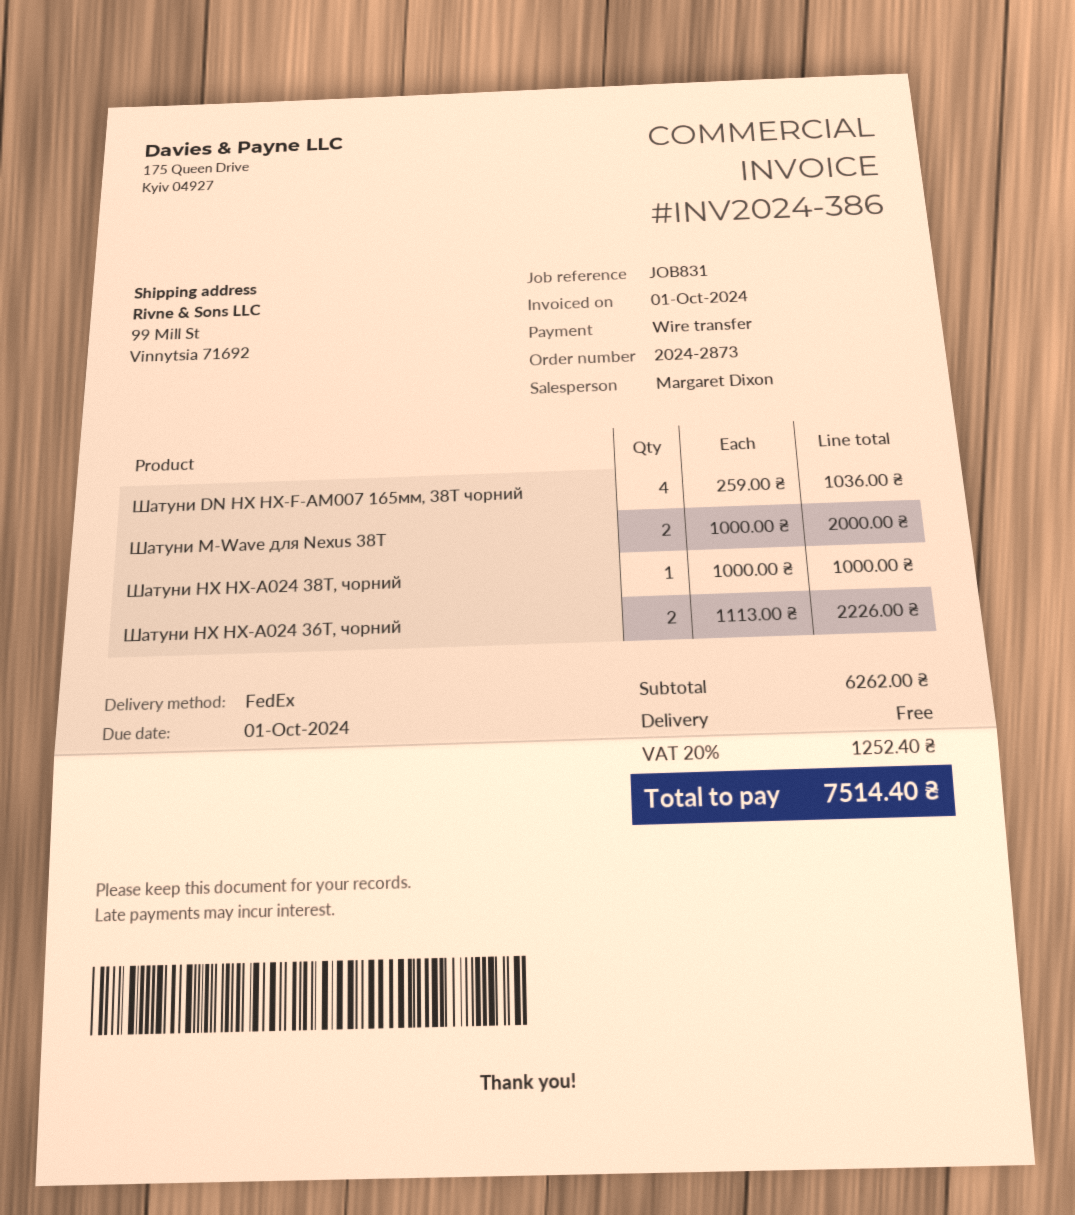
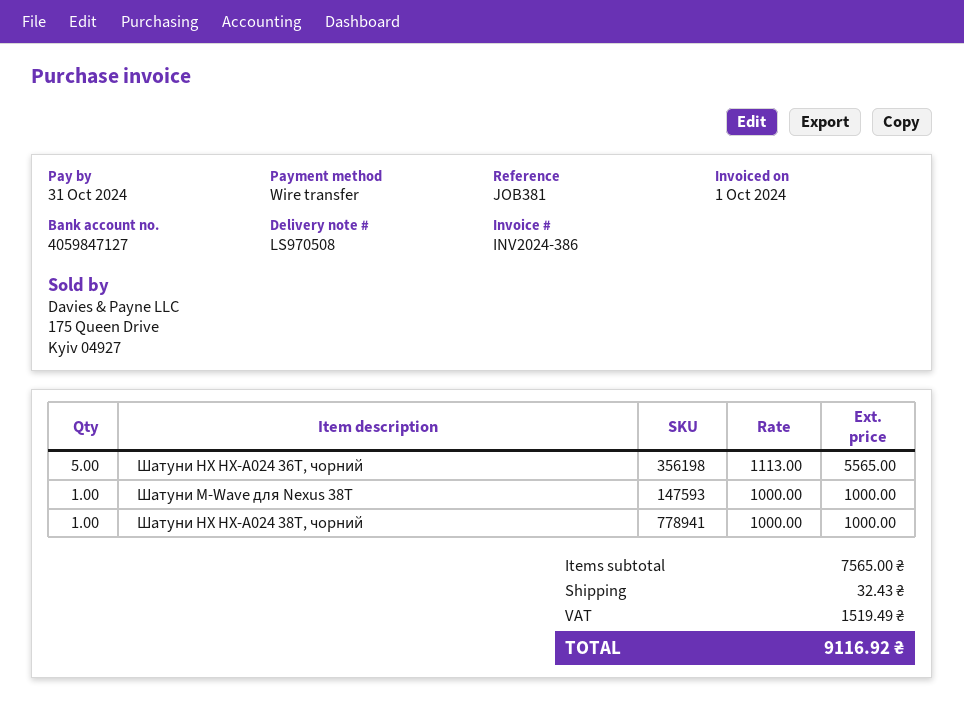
due date: 2024-10-01 -> 2024-10-31
reference: JOB831 -> JOB381
Шатуни DN HX HX-F-AM007 165мм, 38T чорний: 4 x 259.00 = 1036.00 -> none
Шатуни M-Wave для Nexus 38Т: 2 x 1000.00 = 2000.00 -> 1 x 1000.00 = 1000.00
Шатуни HX HX-A024 36T, чорний: 2 x 1113.00 = 2226.00 -> 5 x 1113.00 = 5565.00
subtotal: 6262.00 -> 7565.00
shipping: 0.00 -> 32.43
tax: 1252.40 -> 1519.49
total: 7514.40 -> 9116.92

